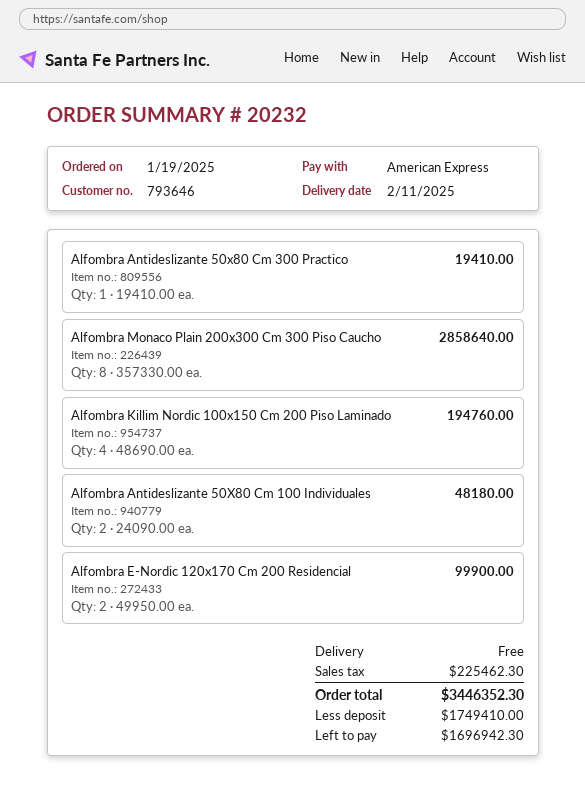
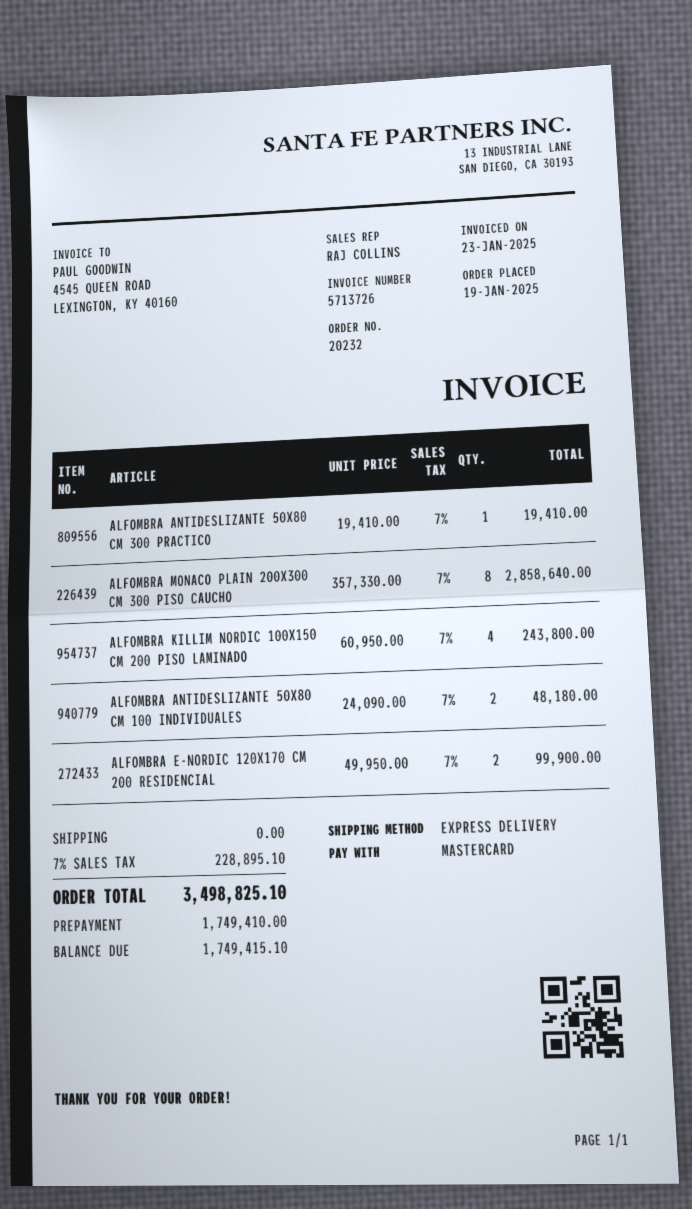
payment method: American Express -> Mastercard
Alfombra Killim Nordic 100x150 Cm 200 Piso Laminado: 4 x 48690.00 = 194760.00 -> 4 x 60950.00 = 243800.00
tax: 225462.30 -> 228895.10
total: 3446352.30 -> 3498825.10
balance: 1696942.30 -> 1749415.10

